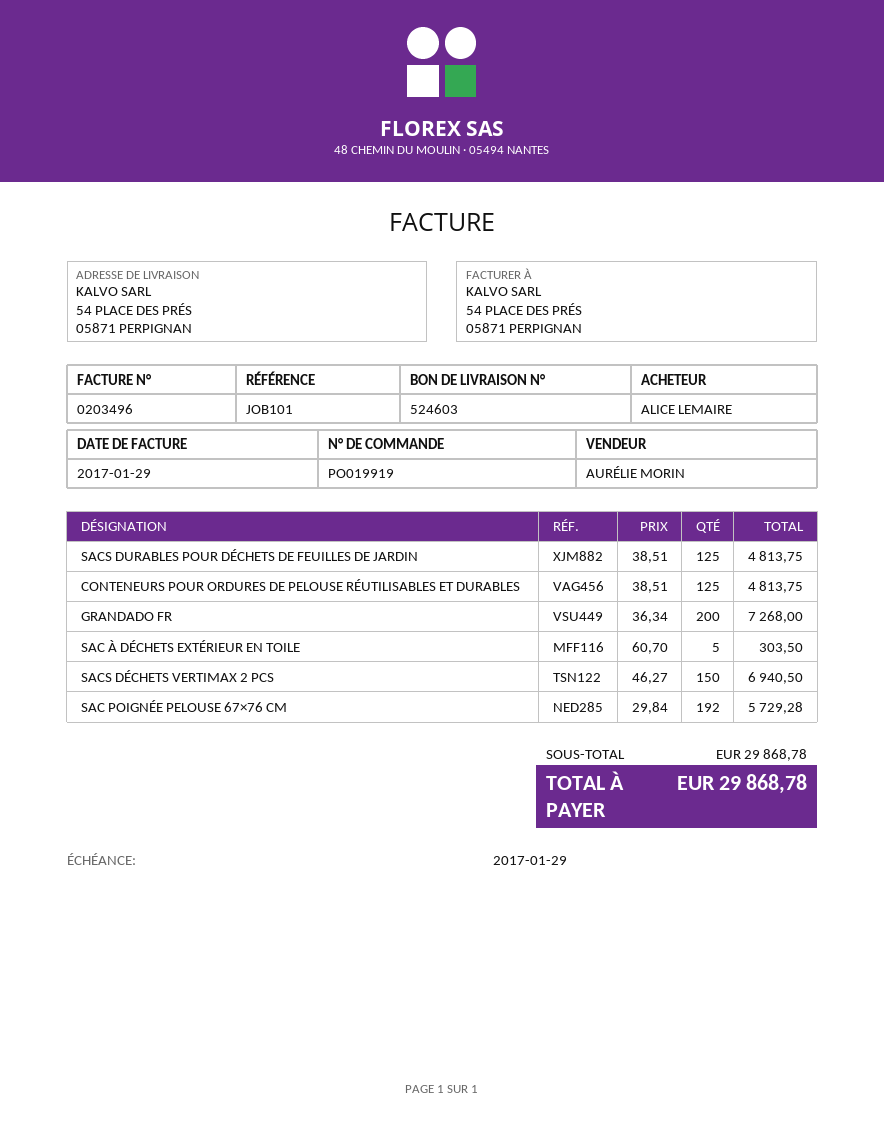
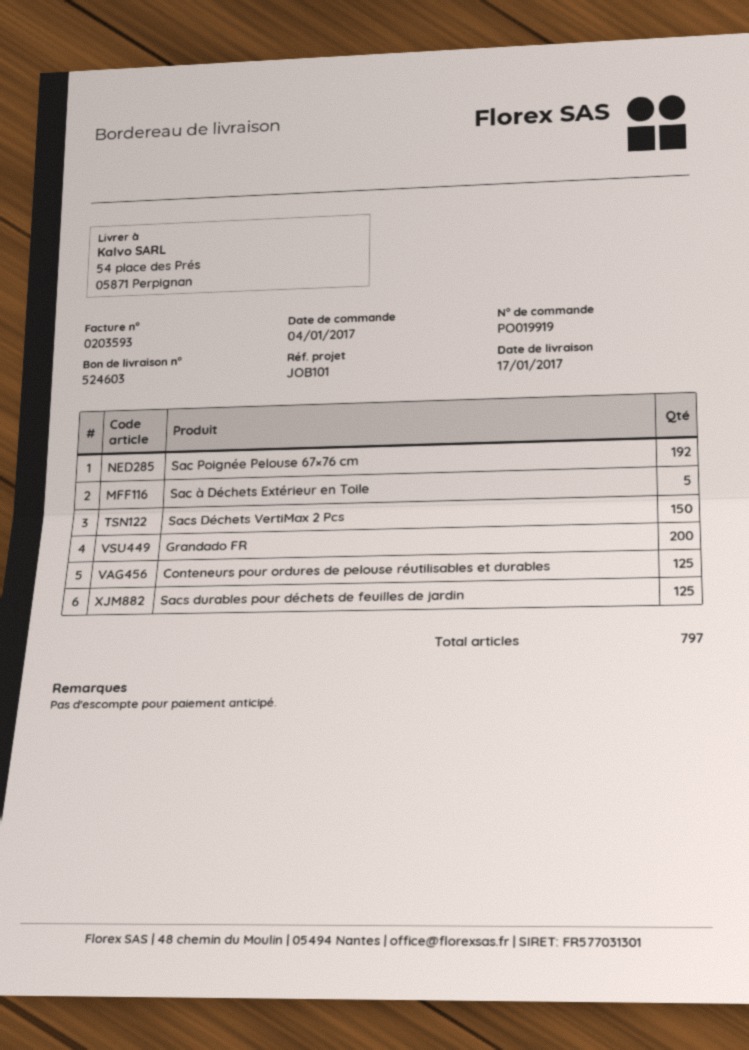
invoice number: 0203496 -> 0203593

